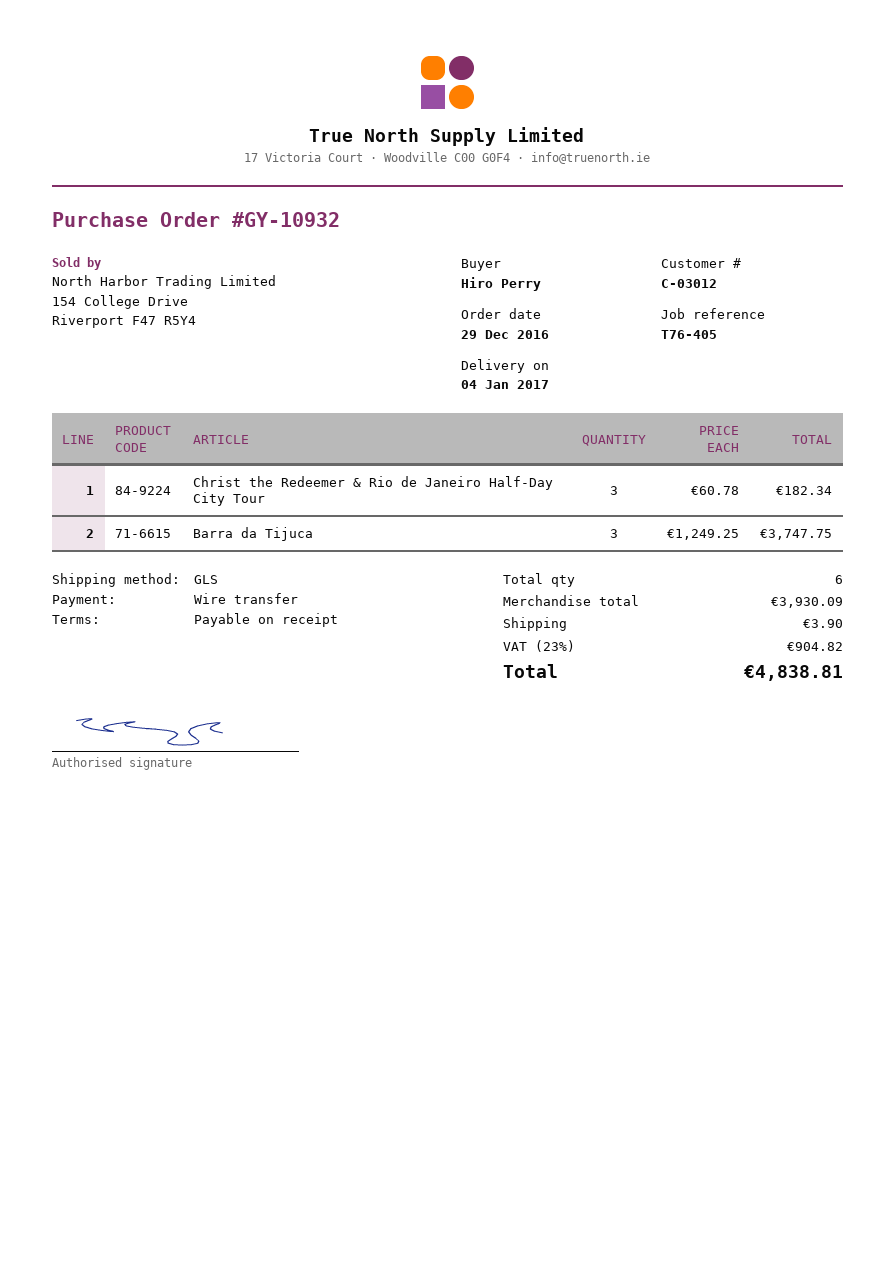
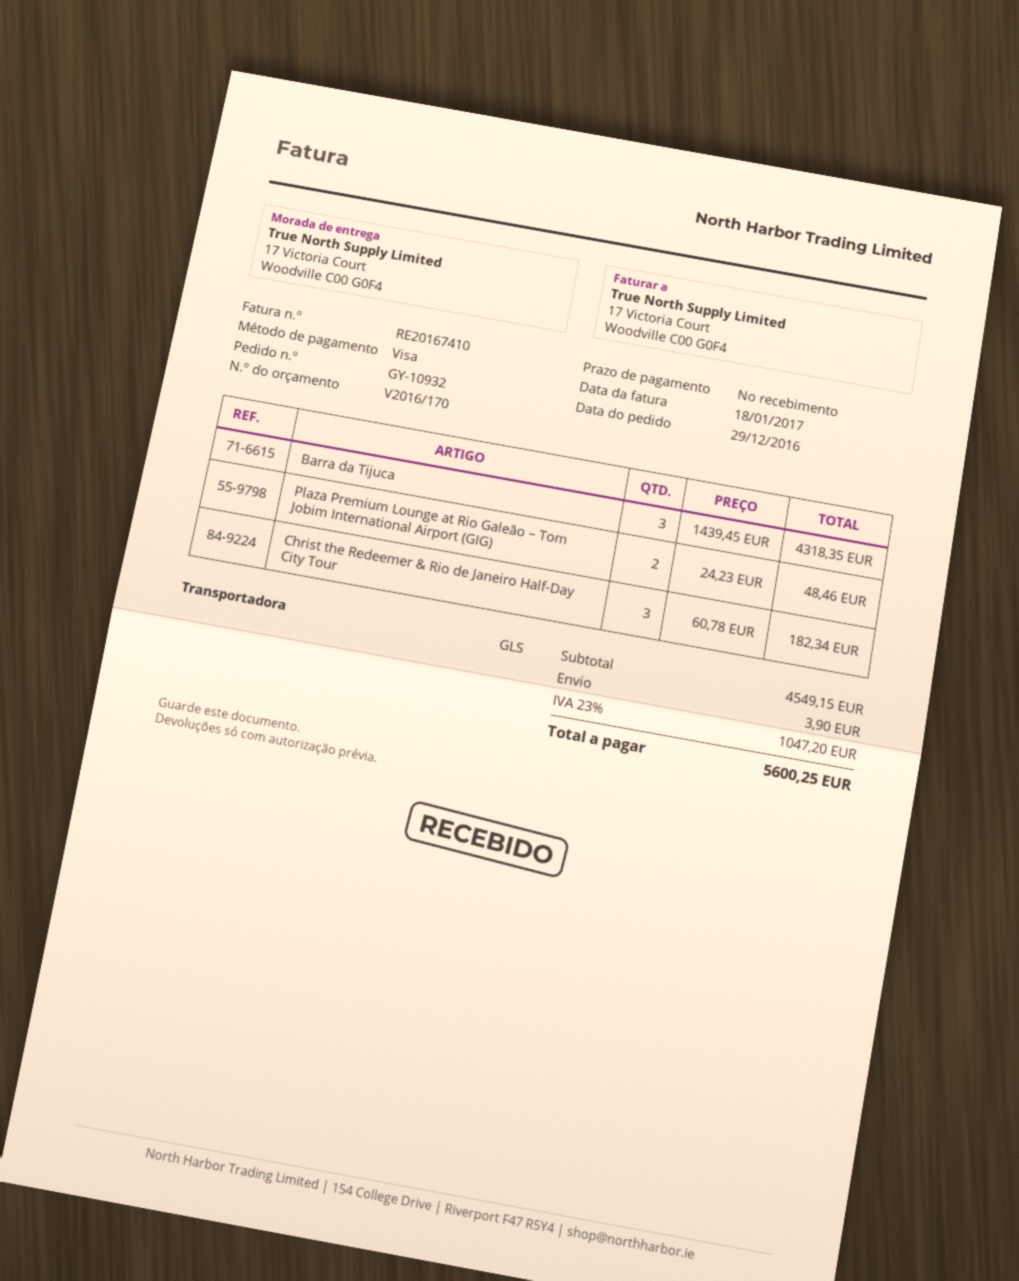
payment method: bank transfer -> Visa
Barra da Tijuca: 3 x 1249.25 = 3747.75 -> 3 x 1439.45 = 4318.35
Plaza Premium Lounge at Rio Galeão – Tom Jobim International Airport (GIG): none -> 2 x 24.23 = 48.46
subtotal: 3930.09 -> 4549.15
tax: 23% = 904.82 -> 23% = 1047.20
total: 4838.81 -> 5600.25

